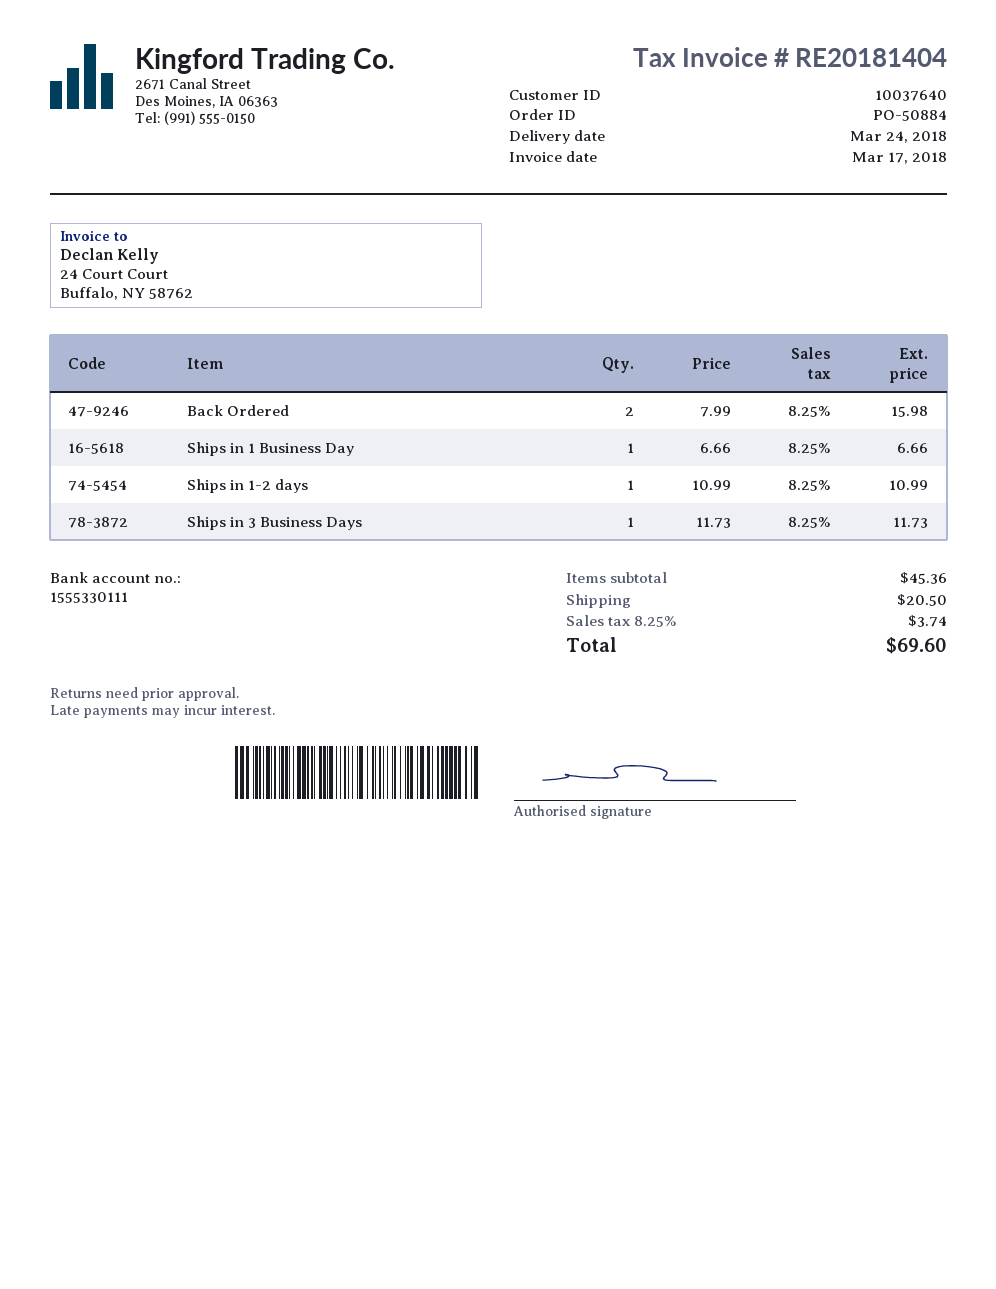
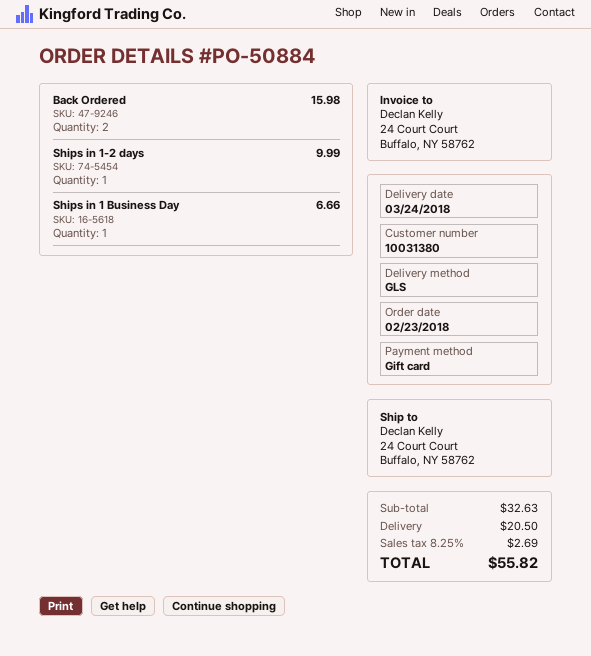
customer number: 10037640 -> 10031380
Ships in 1-2 days: 1 for 10.99 -> 1 for 9.99
Ships in 3 Business Days: 1 for 11.73 -> none
subtotal: 45.36 -> 32.63
tax: 8.25% = 3.74 -> 8.25% = 2.69
total: 69.60 -> 55.82

